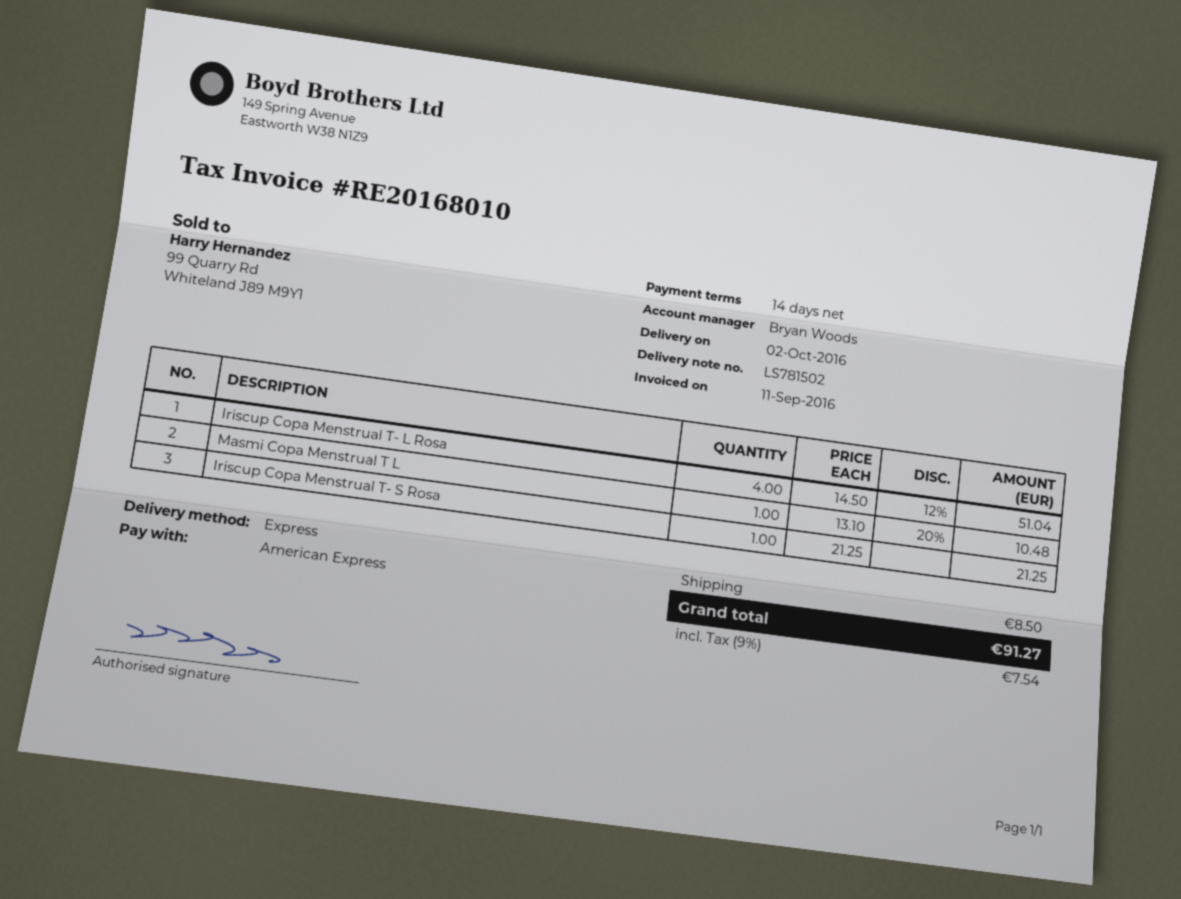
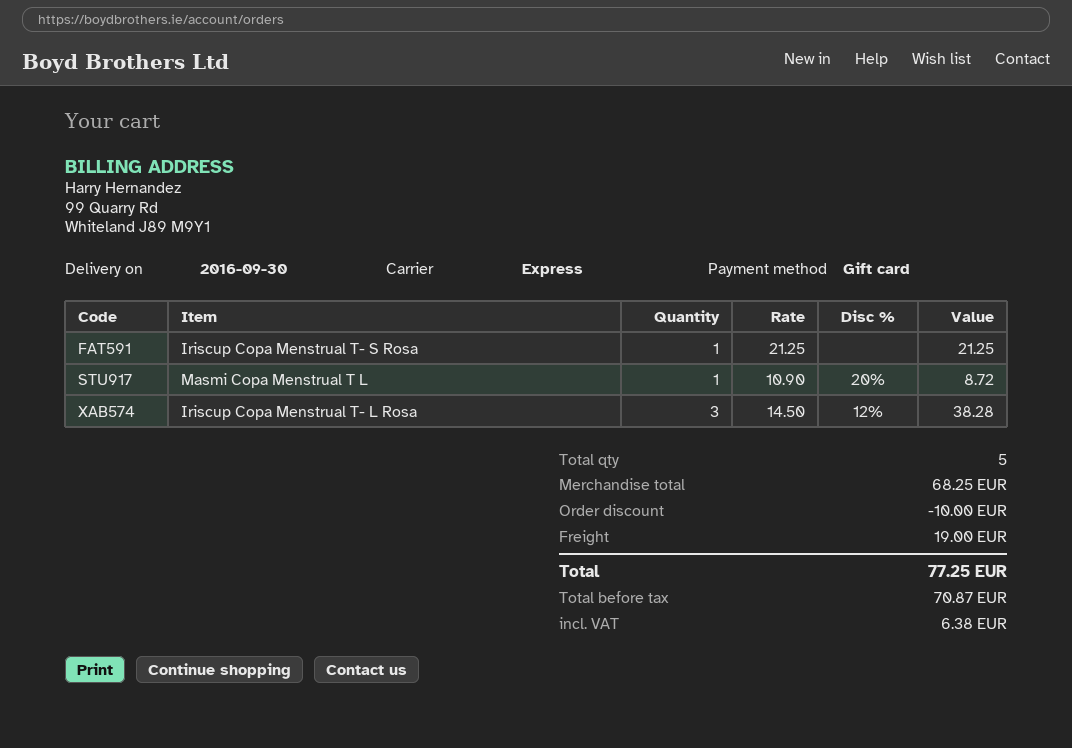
delivery date: 2016-10-02 -> 2016-09-30
payment method: American Express -> gift card
Iriscup Copa Menstrual T- L Rosa: 4 x 14.50 - 12% = 51.04 -> 3 x 14.50 - 12% = 38.28
Masmi Copa Menstrual T L: 1 x 13.10 - 20% = 10.48 -> 1 x 10.90 - 20% = 8.72
discount: none -> 10.00
shipping: 8.50 -> 19.00
tax: 7.54 -> 6.38
total: 91.27 -> 77.25

